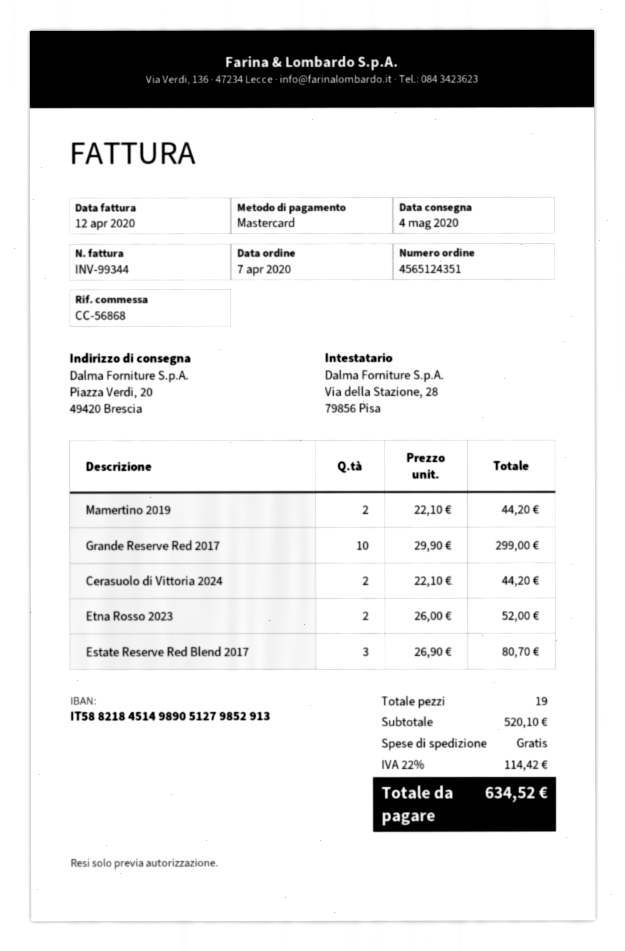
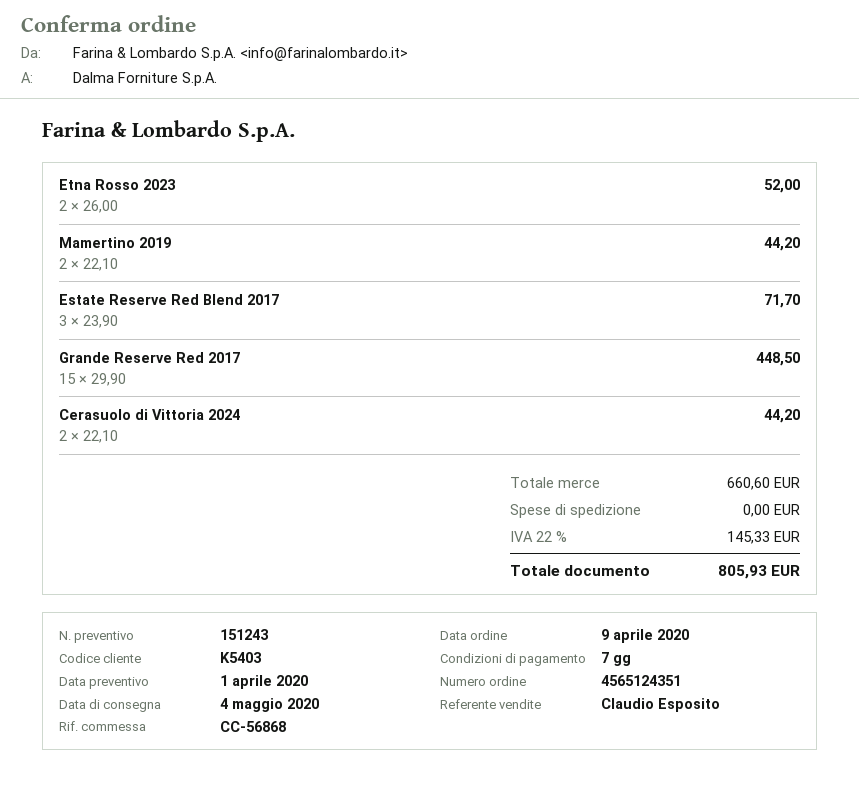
order date: 2020-04-07 -> 2020-04-09
Grande Reserve Red 2017: 10 x 29.90 = 299.00 -> 15 x 29.90 = 448.50
Estate Reserve Red Blend 2017: 3 x 26.90 = 80.70 -> 3 x 23.90 = 71.70
subtotal: 520.10 -> 660.60
tax: 22% = 114.42 -> 22% = 145.33
total: 634.52 -> 805.93

